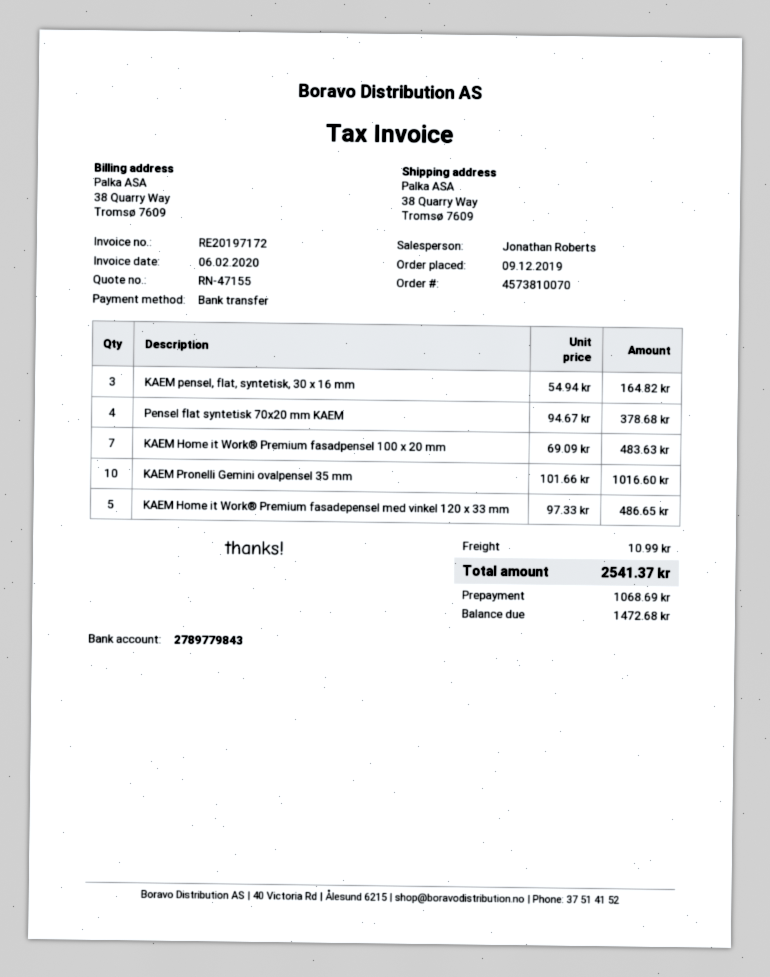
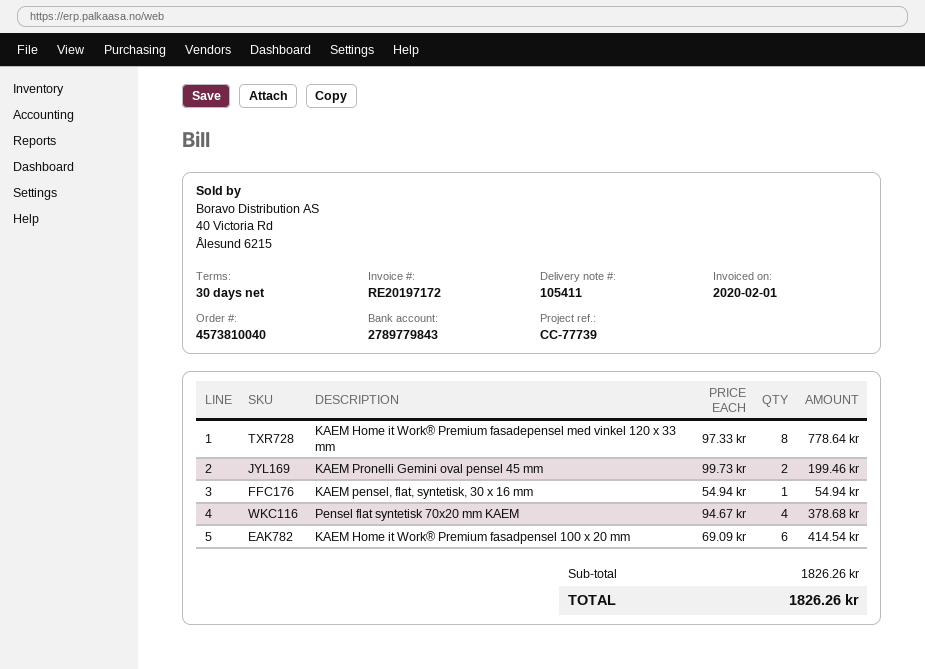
order number: 4573810070 -> 4573810040
invoice date: 2020-02-06 -> 2020-02-01
KAEM pensel, flat, syntetisk, 30 x 16 mm: 3 x 54.94 = 164.82 -> 1 x 54.94 = 54.94
KAEM Home it Work® Premium fasadpensel 100 x 20 mm: 7 x 69.09 = 483.63 -> 6 x 69.09 = 414.54
KAEM Pronelli Gemini ovalpensel 35 mm: 10 x 101.66 = 1016.60 -> none
KAEM Home it Work® Premium fasadepensel med vinkel 120 x 33 mm: 5 x 97.33 = 486.65 -> 8 x 97.33 = 778.64
KAEM Pronelli Gemini oval pensel 45 mm: none -> 2 x 99.73 = 199.46
shipping: 10.99 -> none
total: 2541.37 -> 1826.26

